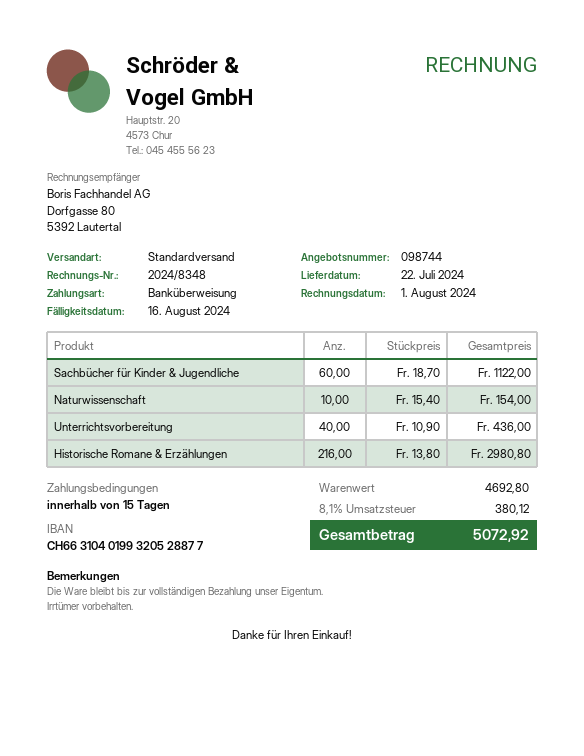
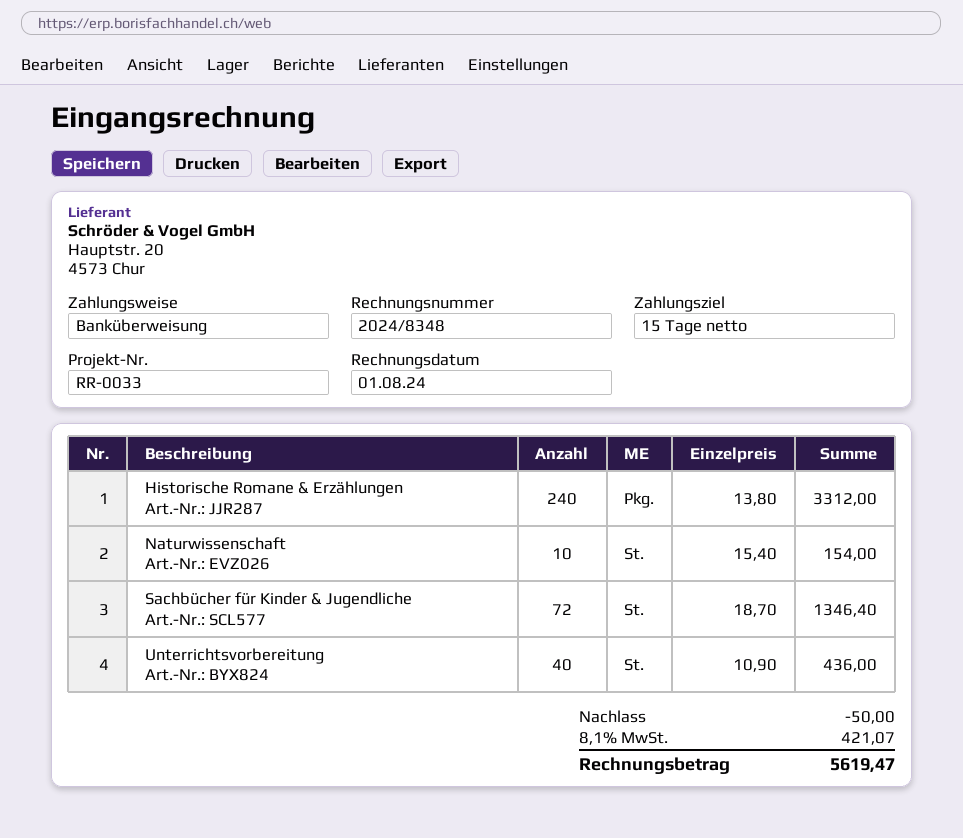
Sachbücher für Kinder & Jugendliche: 60 x 18.70 = 1122.00 -> 72 x 18.70 = 1346.40
Historische Romane & Erzählungen: 216 x 13.80 = 2980.80 -> 240 x 13.80 = 3312.00
discount: none -> 50.00
tax: 8.1% = 380.12 -> 8.1% = 421.07
total: 5072.92 -> 5619.47

